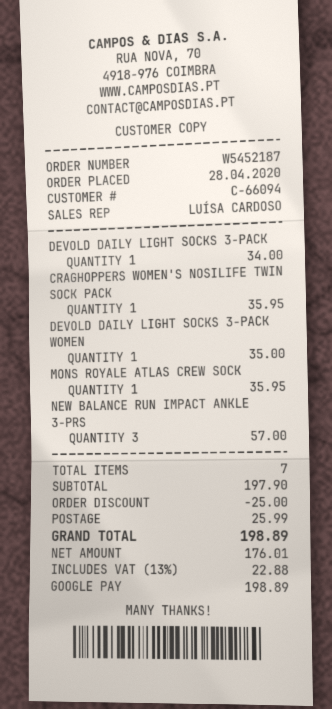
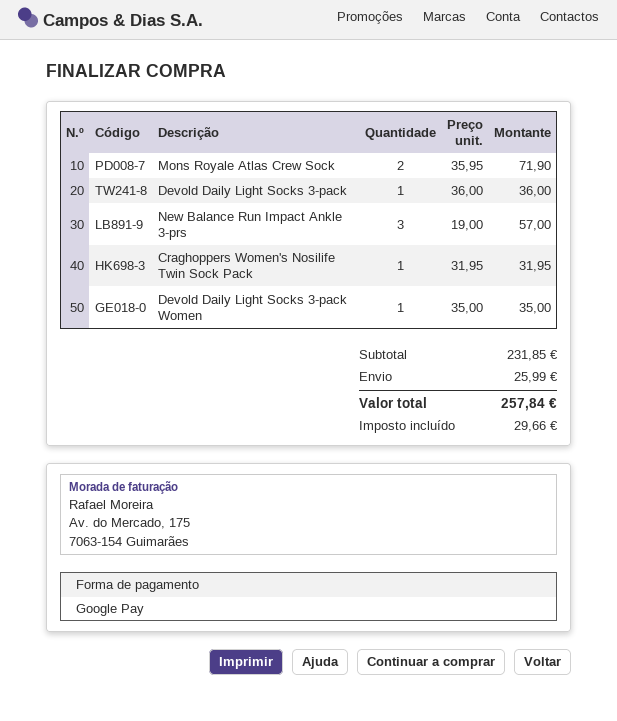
DEVOLD DAILY LIGHT SOCKS 3-PACK: 1 for 34.00 -> 1 for 36.00
CRAGHOPPERS WOMEN'S NOSILIFE TWIN SOCK PACK: 1 for 35.95 -> 1 for 31.95
MONS ROYALE ATLAS CREW SOCK: 1 for 35.95 -> 2 for 71.90
subtotal: 197.90 -> 231.85
discount: 25.00 -> none
tax: 22.88 -> 29.66
total: 198.89 -> 257.84

